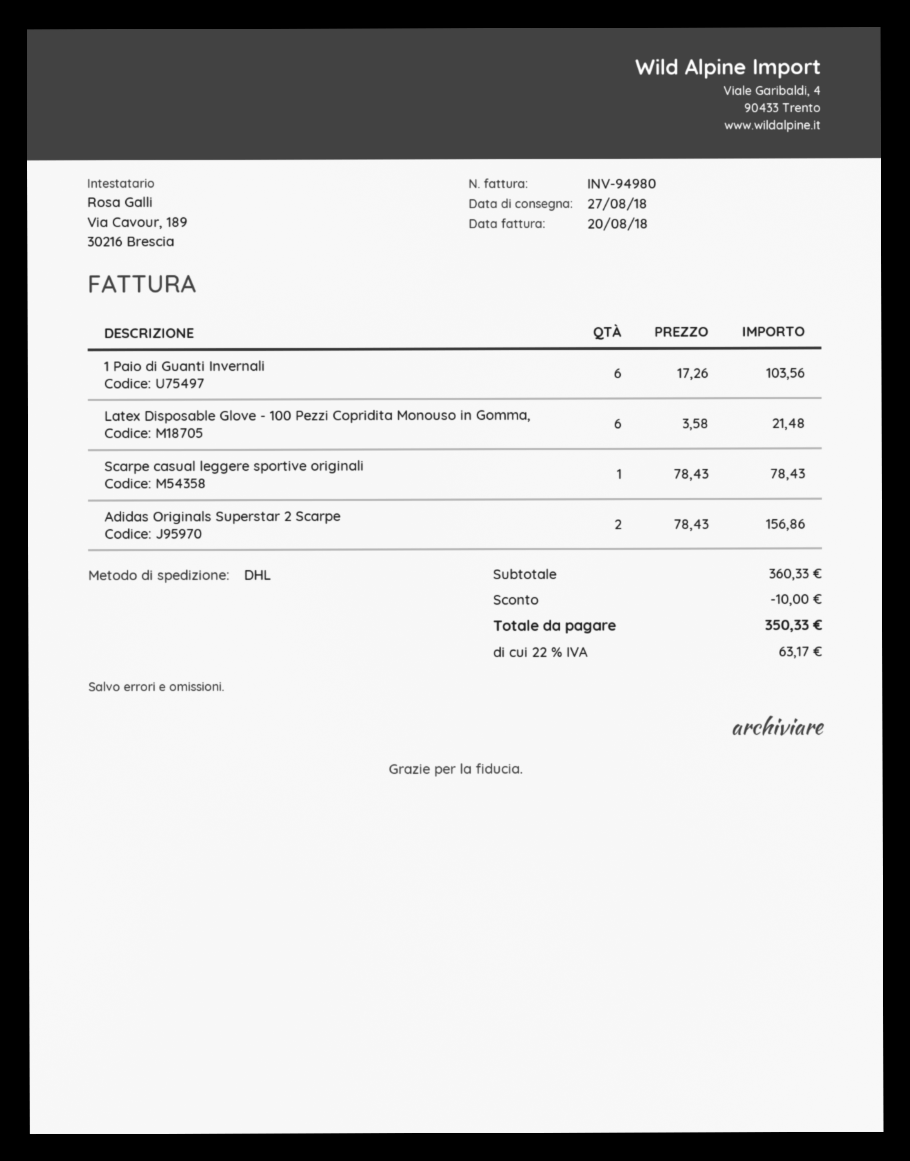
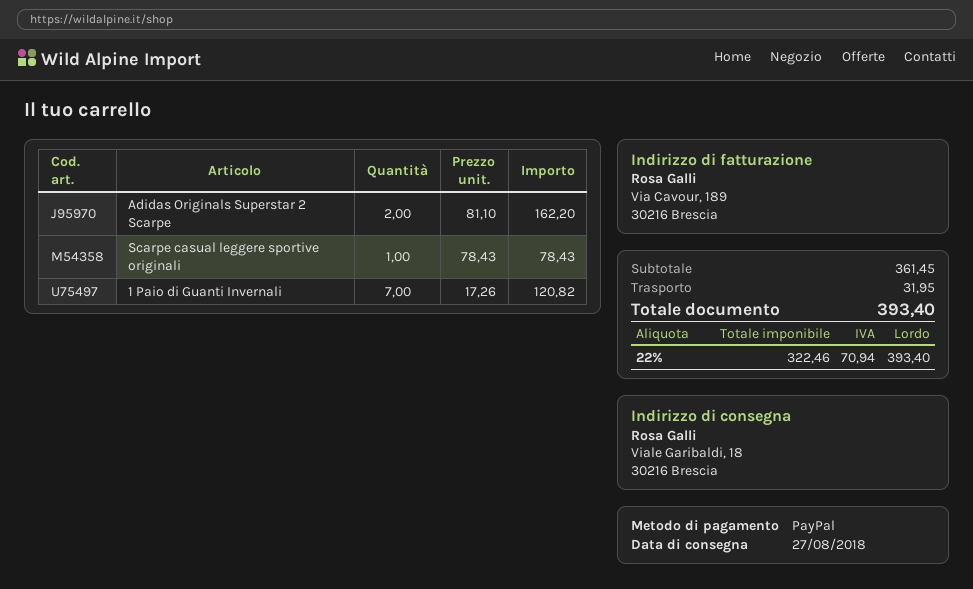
1 Paio di Guanti Invernali: 6 x 17.26 = 103.56 -> 7 x 17.26 = 120.82
Latex Disposable Glove - 100 Pezzi Copridita Monouso in Gomma,: 6 x 3.58 = 21.48 -> none
Adidas Originals Superstar 2 Scarpe: 2 x 78.43 = 156.86 -> 2 x 81.10 = 162.20
subtotal: 360.33 -> 361.45
discount: 10.00 -> none
shipping: none -> 31.95
tax: 22% = 63.17 -> 22% = 70.94
total: 350.33 -> 393.40

